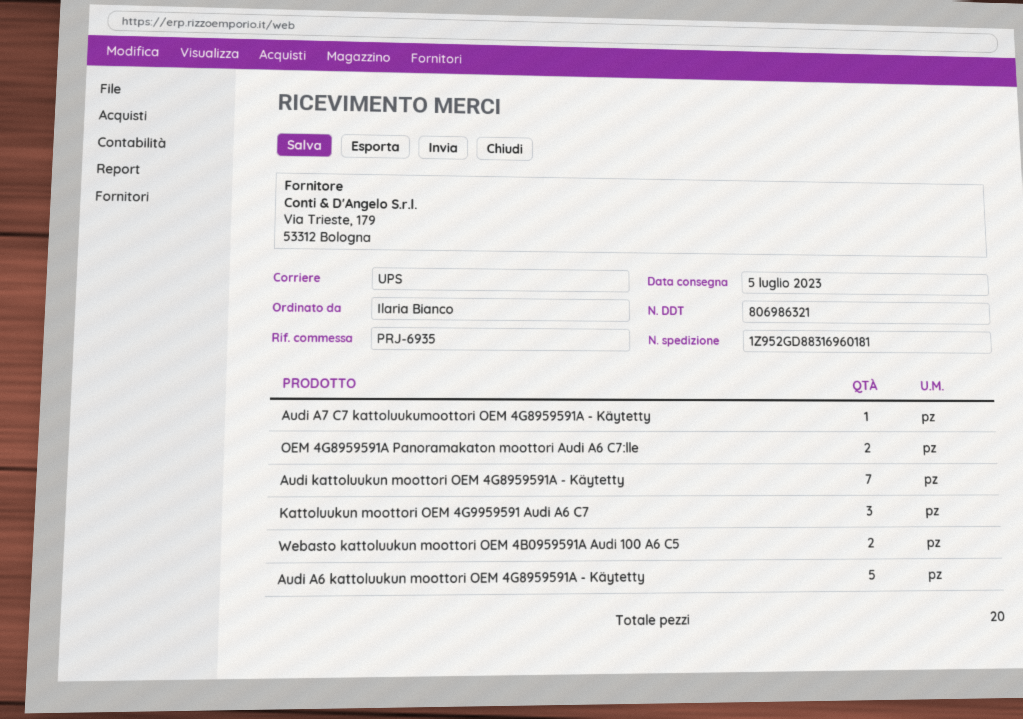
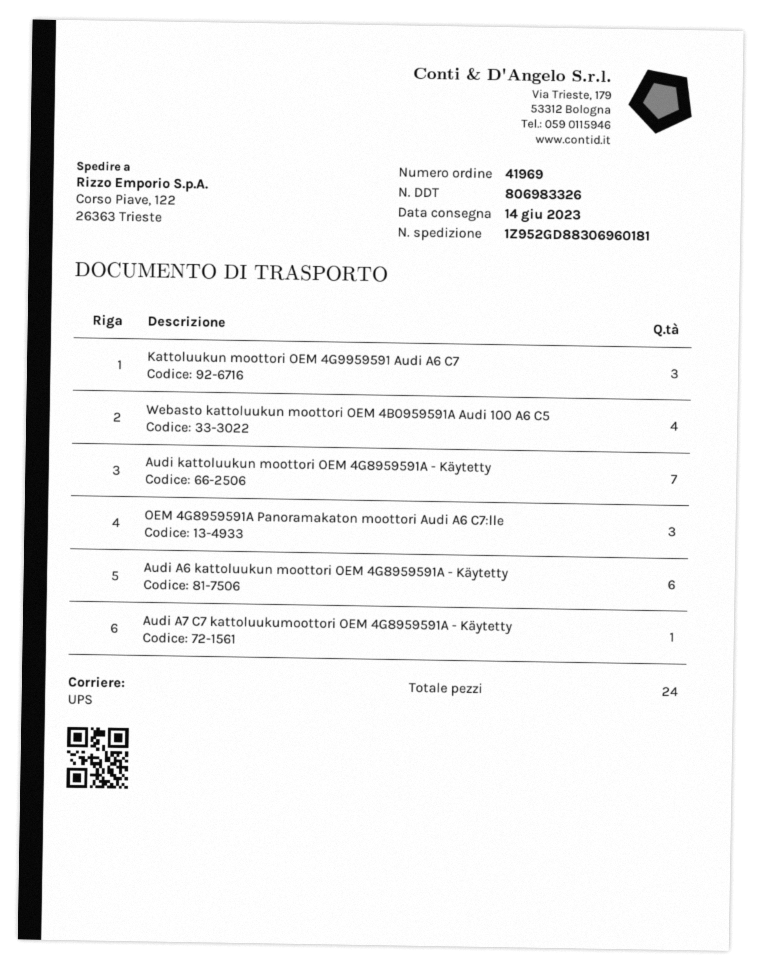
delivery note number: 806986321 -> 806983326
delivery date: 2023-07-05 -> 2023-06-14
tracking number: 1Z952GD88316960181 -> 1Z952GD88306960181
OEM 4G8959591A Panoramakaton moottori Audi A6 C7:lle: 2 -> 3
Webasto kattoluukun moottori OEM 4B0959591A Audi 100 A6 C5: 2 -> 4
Audi A6 kattoluukun moottori OEM 4G8959591A - Käytetty: 5 -> 6
total quantity: 20 -> 24

